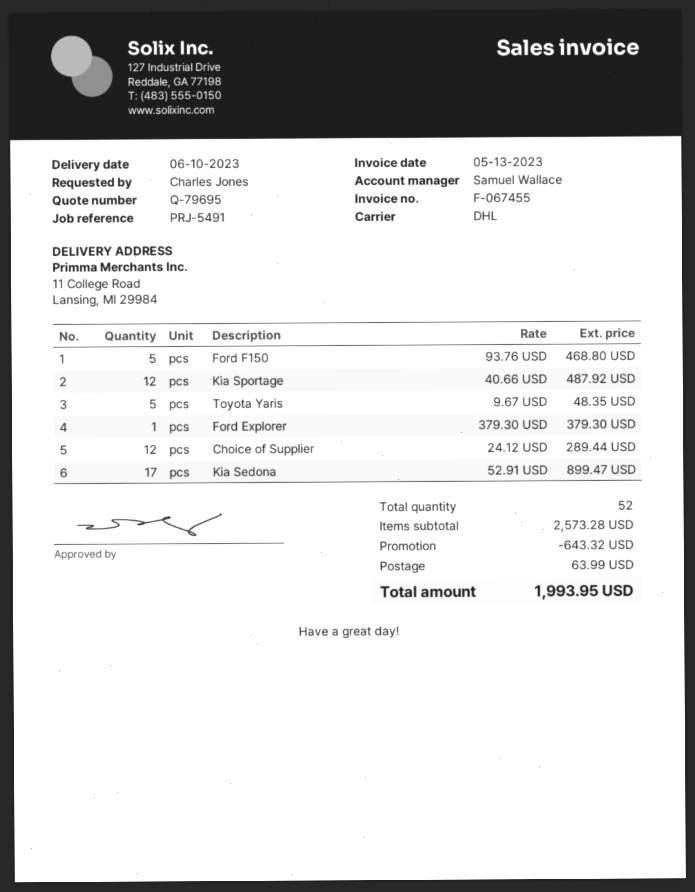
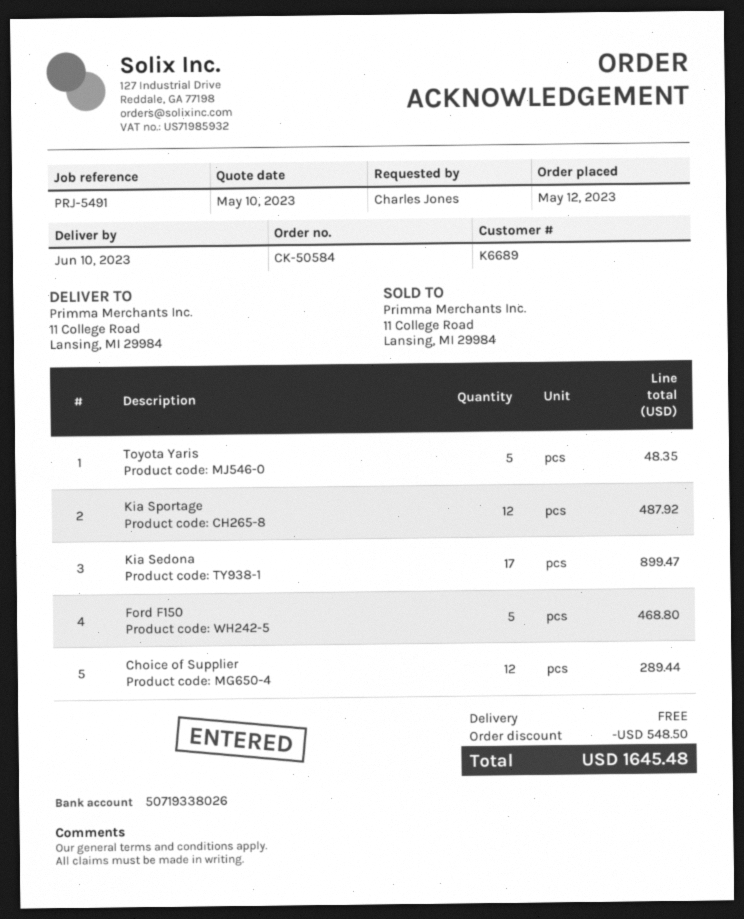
Ford Explorer: 1 for 379.30 -> none
discount: 643.32 -> 548.50
shipping: 63.99 -> 0.00
total: 1993.95 -> 1645.48

